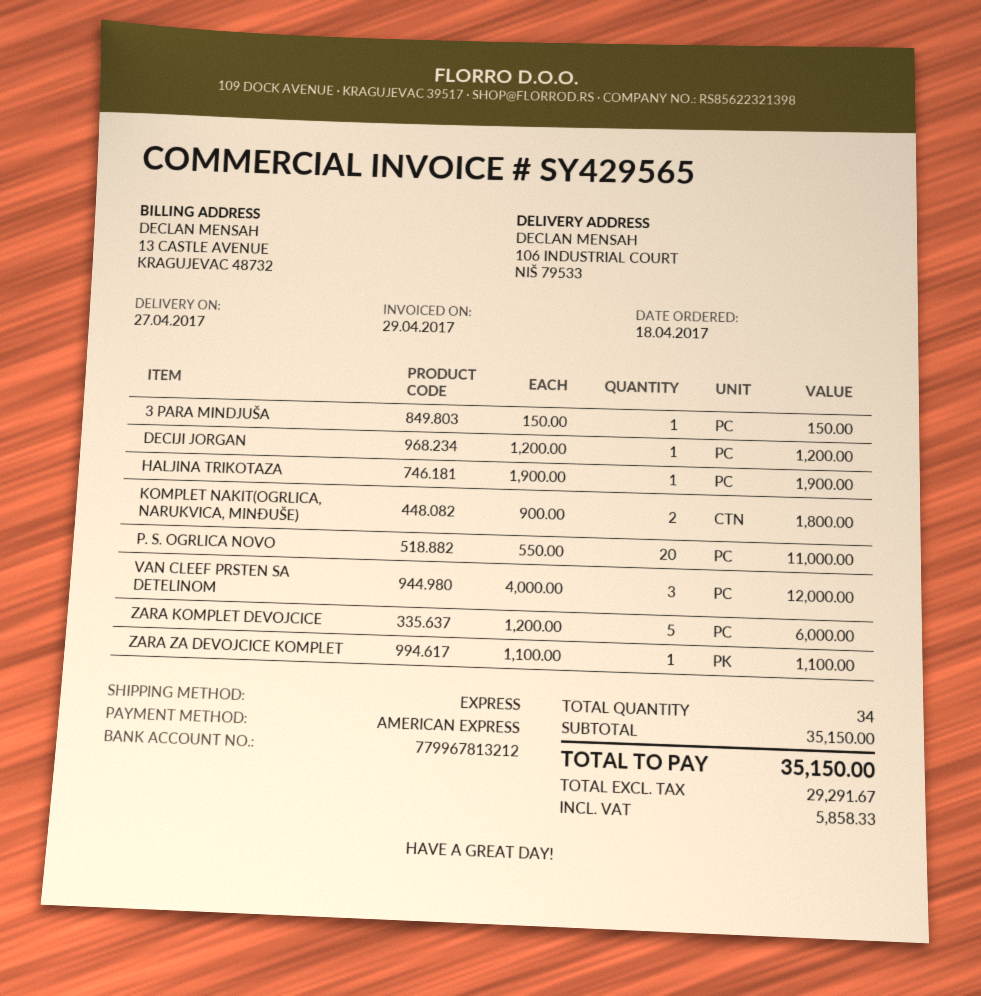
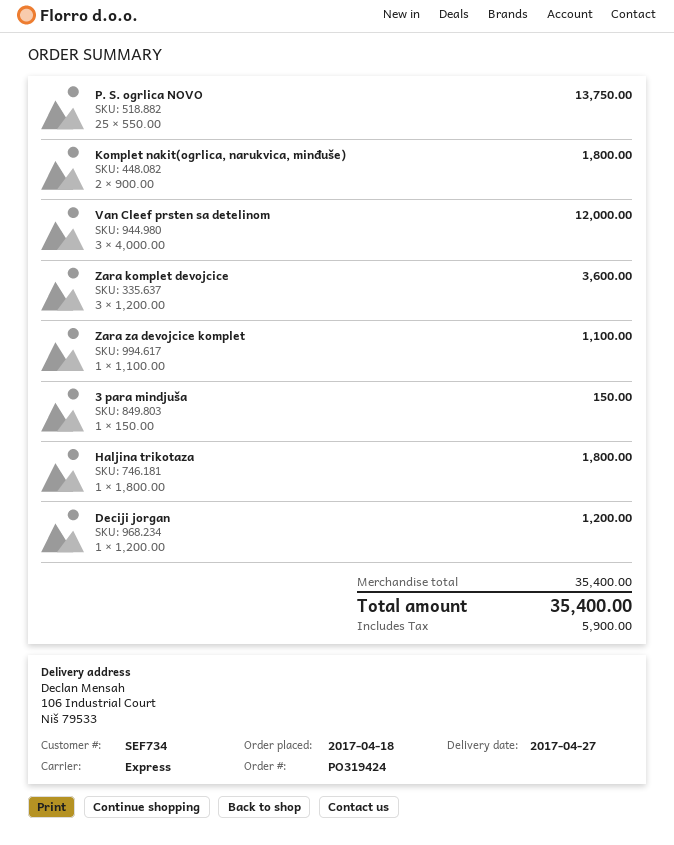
HALJINA TRIKOTAZA: 1 x 1900.00 = 1900.00 -> 1 x 1800.00 = 1800.00
P. S. OGRLICA NOVO: 20 x 550.00 = 11000.00 -> 25 x 550.00 = 13750.00
ZARA KOMPLET DEVOJCICE: 5 x 1200.00 = 6000.00 -> 3 x 1200.00 = 3600.00
subtotal: 35150.00 -> 35400.00
tax: 5858.33 -> 5900.00
total: 35150.00 -> 35400.00

